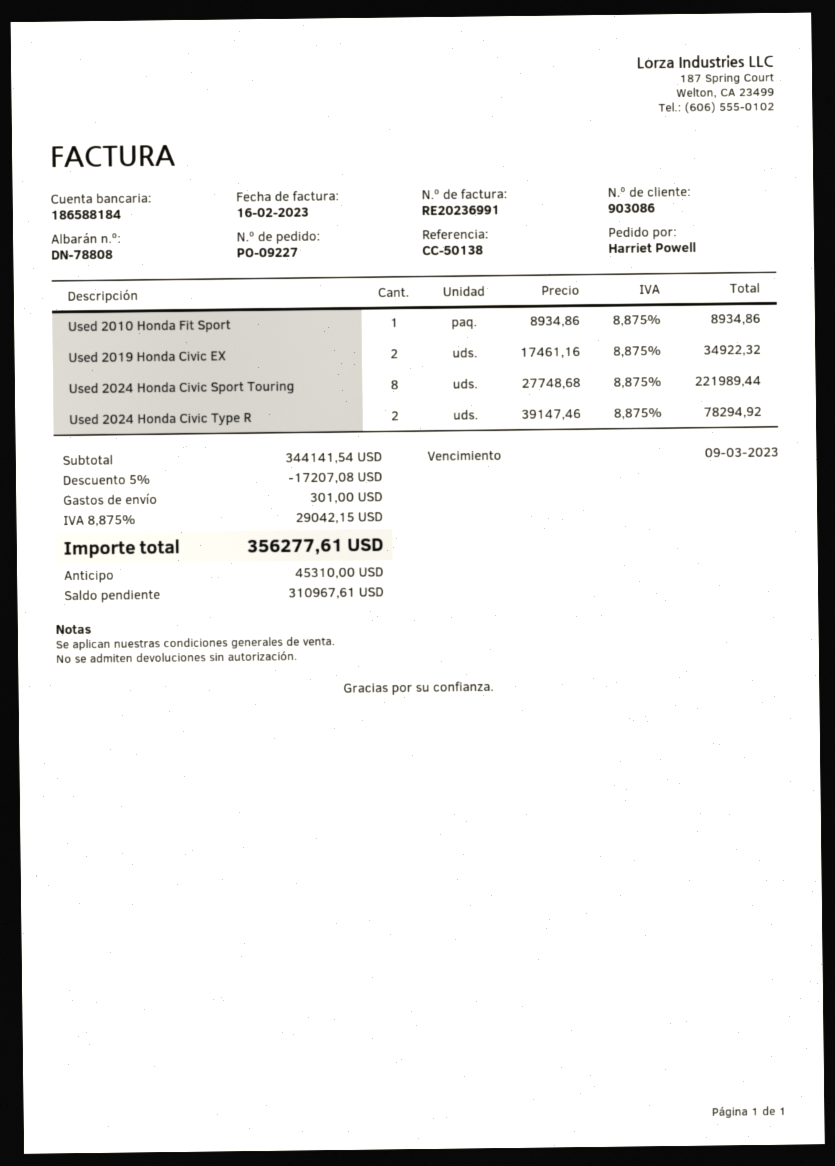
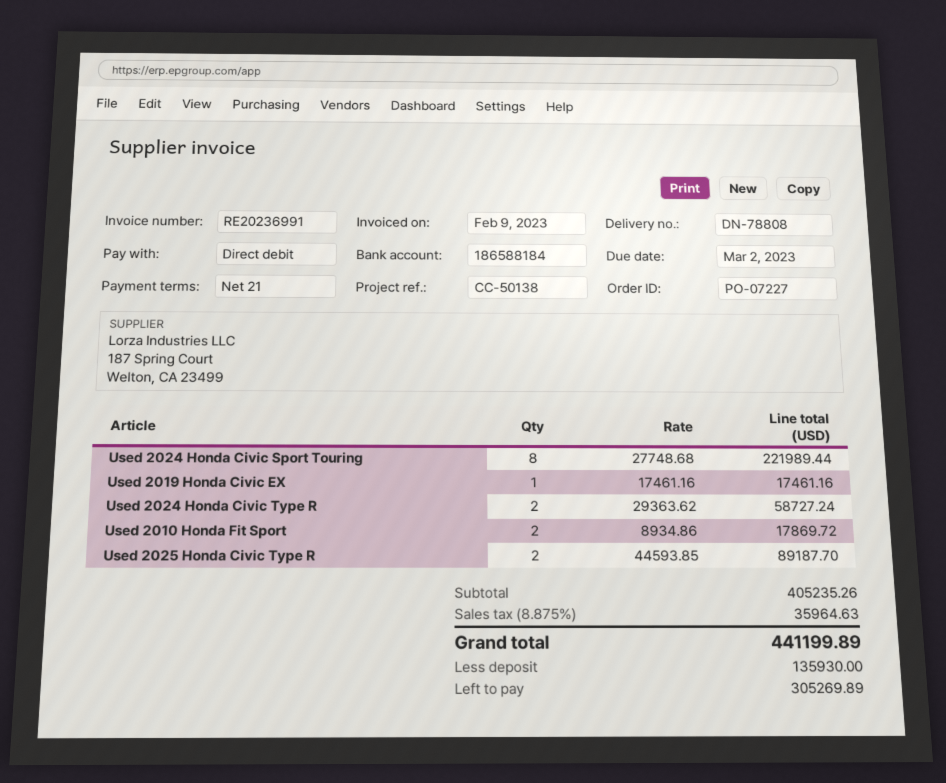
order number: PO-09227 -> PO-07227
invoice date: 2023-02-16 -> 2023-02-09
due date: 2023-03-09 -> 2023-03-02
Used 2010 Honda Fit Sport: 1 x 8934.86 = 8934.86 -> 2 x 8934.86 = 17869.72
Used 2019 Honda Civic EX: 2 x 17461.16 = 34922.32 -> 1 x 17461.16 = 17461.16
Used 2024 Honda Civic Type R: 2 x 39147.46 = 78294.92 -> 2 x 29363.62 = 58727.24
Used 2025 Honda Civic Type R: none -> 2 x 44593.85 = 89187.70
subtotal: 344141.54 -> 405235.26
discount: 5% = 17207.08 -> none
shipping: 301.00 -> none
tax: 8.875% = 29042.15 -> 8.875% = 35964.63
total: 356277.61 -> 441199.89
deposit: 45310.00 -> 135930.00
balance: 310967.61 -> 305269.89

